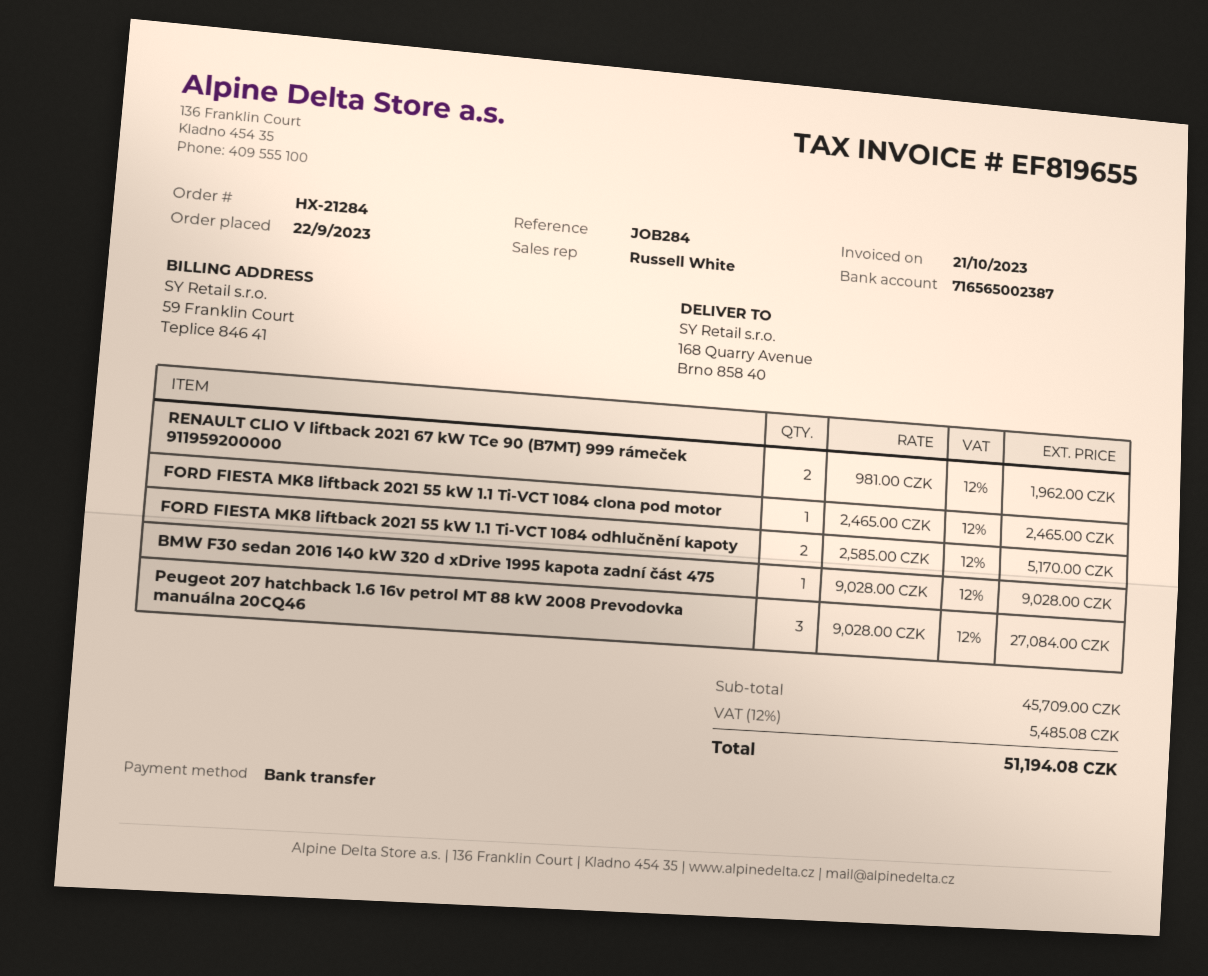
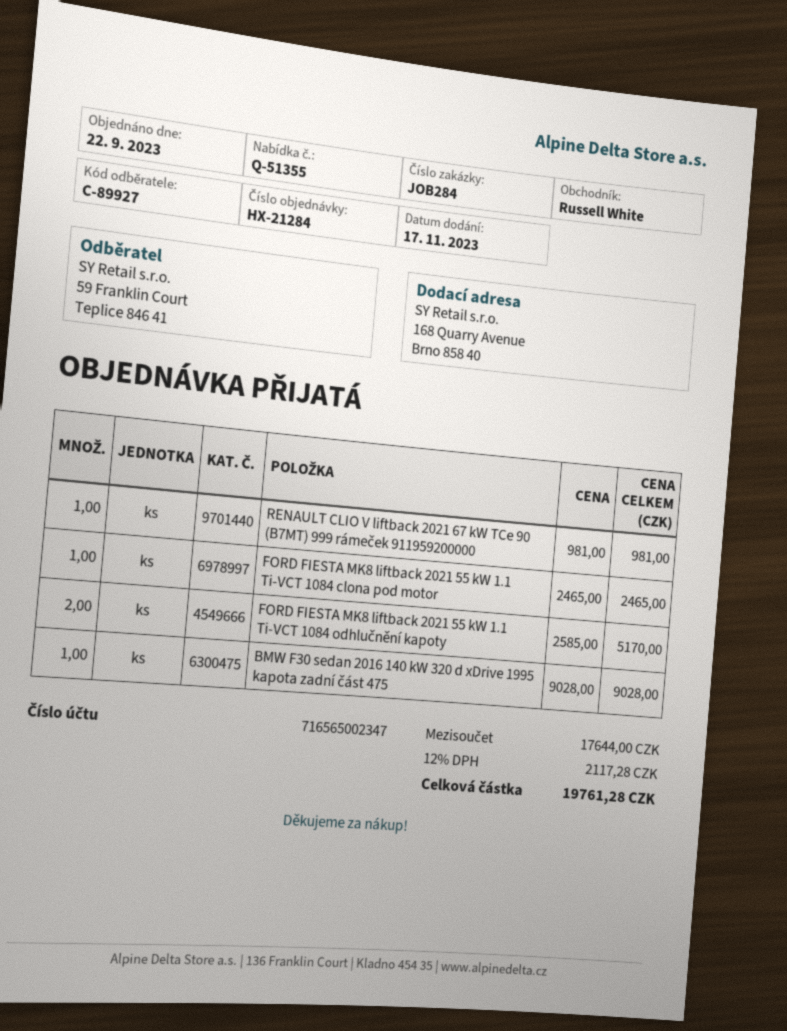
bank account: 716565002387 -> 716565002347
RENAULT CLIO V liftback 2021 67 kW TCe 90 (B7MT) 999 rámeček 911959200000: 2 x 981.00 = 1962.00 -> 1 x 981.00 = 981.00
Peugeot 207 hatchback 1.6 16v petrol MT 88 kW 2008 Prevodovka manuálna 20CQ46: 3 x 9028.00 = 27084.00 -> none
subtotal: 45709.00 -> 17644.00
tax: 12% = 5485.08 -> 12% = 2117.28
total: 51194.08 -> 19761.28

